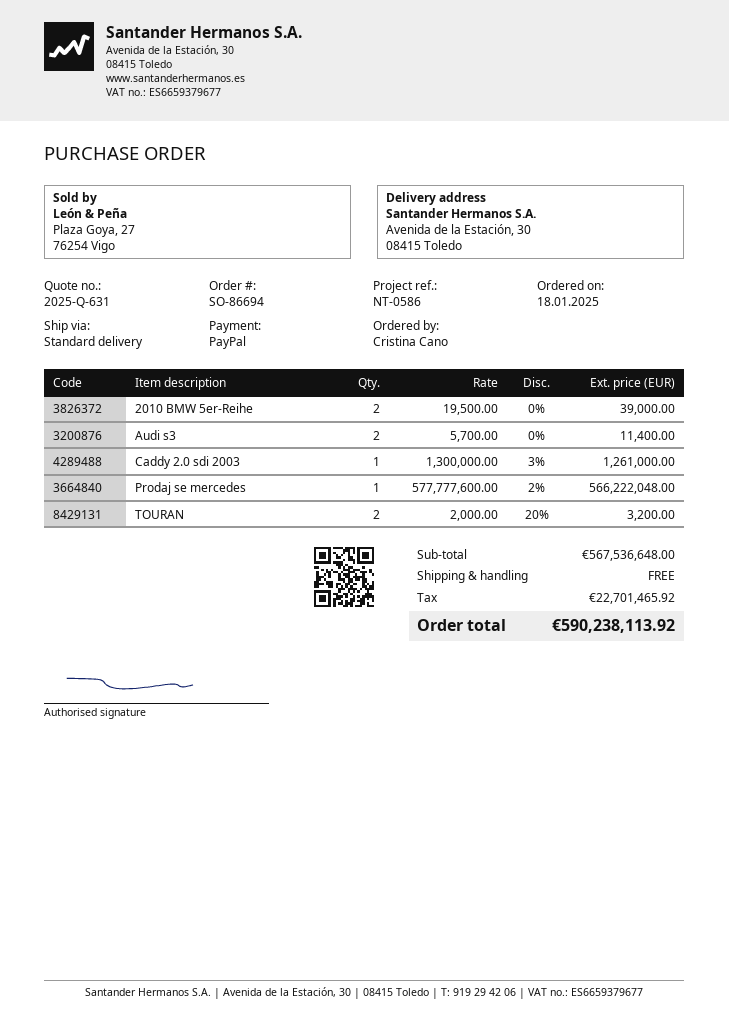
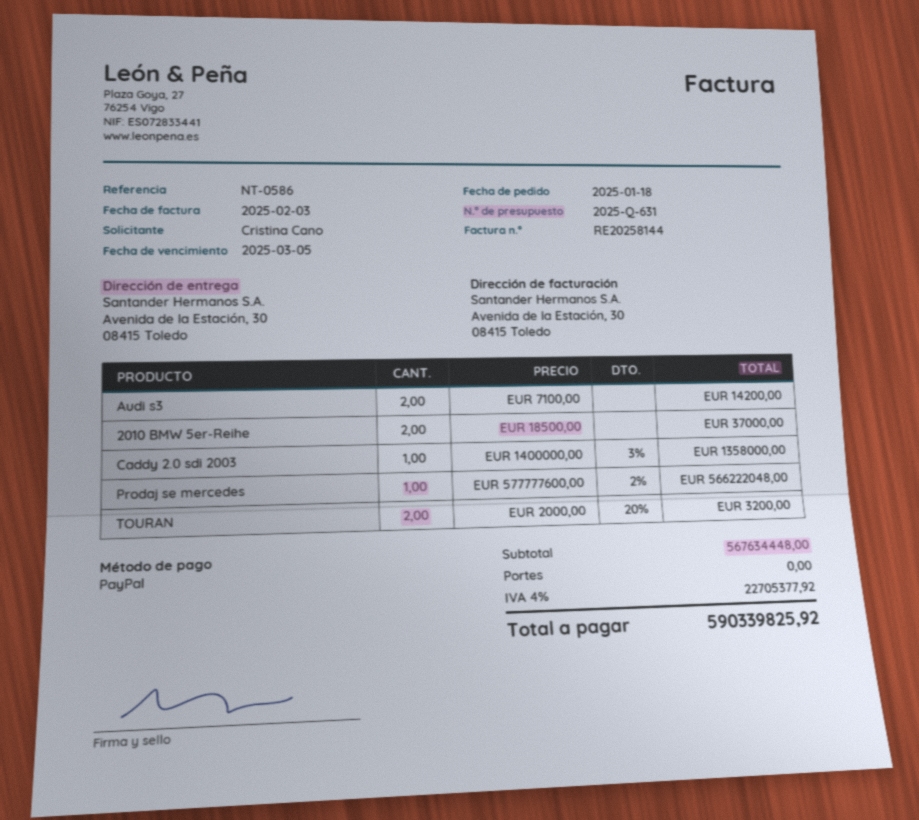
2010 BMW 5er-Reihe: 2 x 19500.00 = 39000.00 -> 2 x 18500.00 = 37000.00
Audi s3: 2 x 5700.00 = 11400.00 -> 2 x 7100.00 = 14200.00
Caddy 2.0 sdi 2003: 1 x 1300000.00 - 3% = 1261000.00 -> 1 x 1400000.00 - 3% = 1358000.00
subtotal: 567536648.00 -> 567634448.00
tax: 22701465.92 -> 22705377.92
total: 590238113.92 -> 590339825.92

